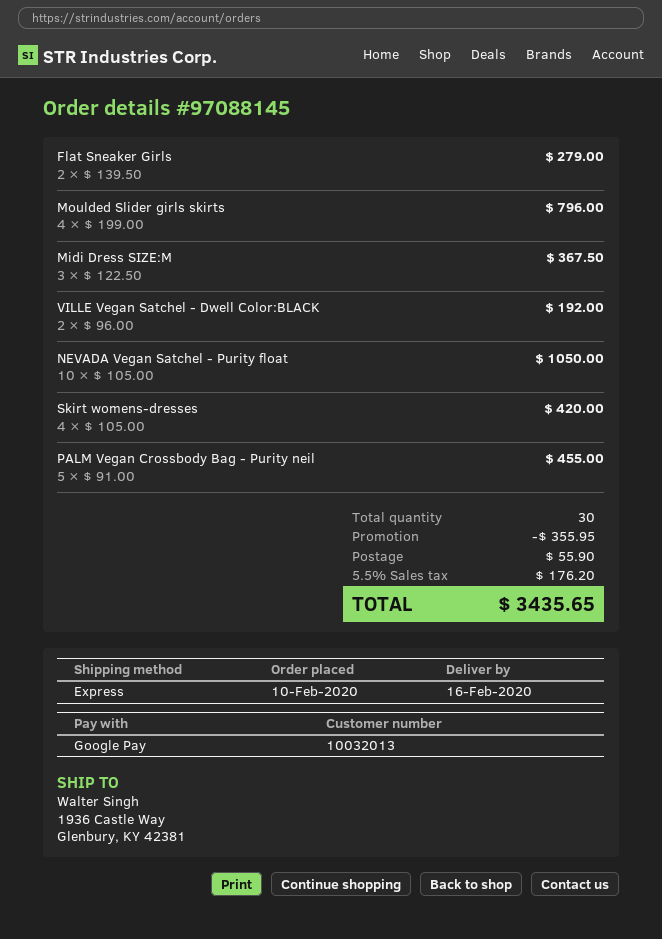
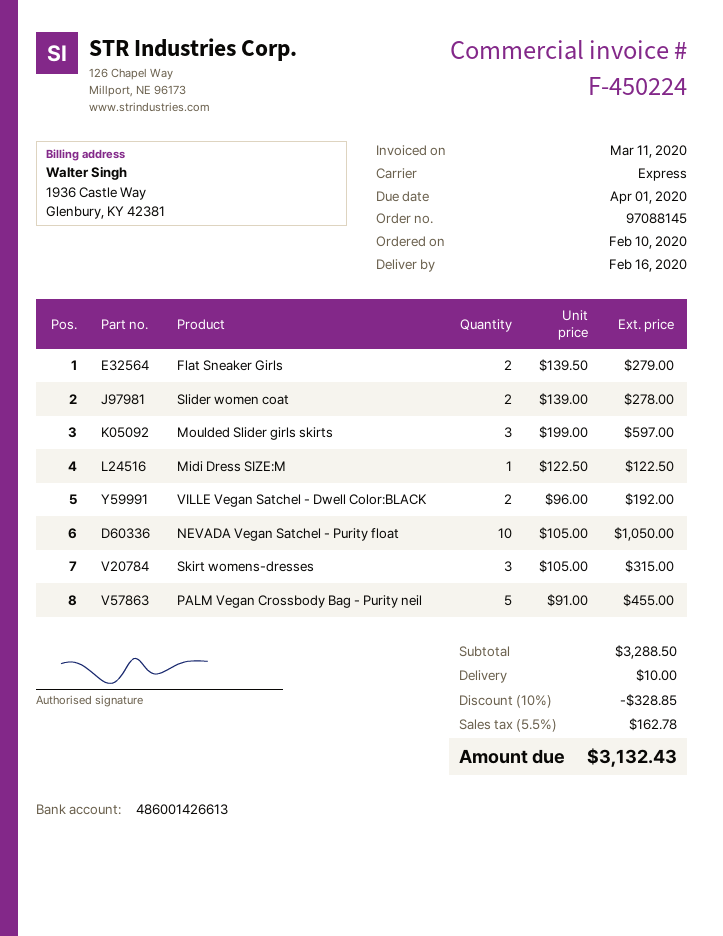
Moulded Slider girls skirts: 4 x 199.00 = 796.00 -> 3 x 199.00 = 597.00
Midi Dress SIZE:M: 3 x 122.50 = 367.50 -> 1 x 122.50 = 122.50
Skirt womens-dresses: 4 x 105.00 = 420.00 -> 3 x 105.00 = 315.00
Slider women coat: none -> 2 x 139.00 = 278.00
discount: 355.95 -> 328.85
shipping: 55.90 -> 10.00
tax: 5.5% = 176.20 -> 5.5% = 162.78
total: 3435.65 -> 3132.43

